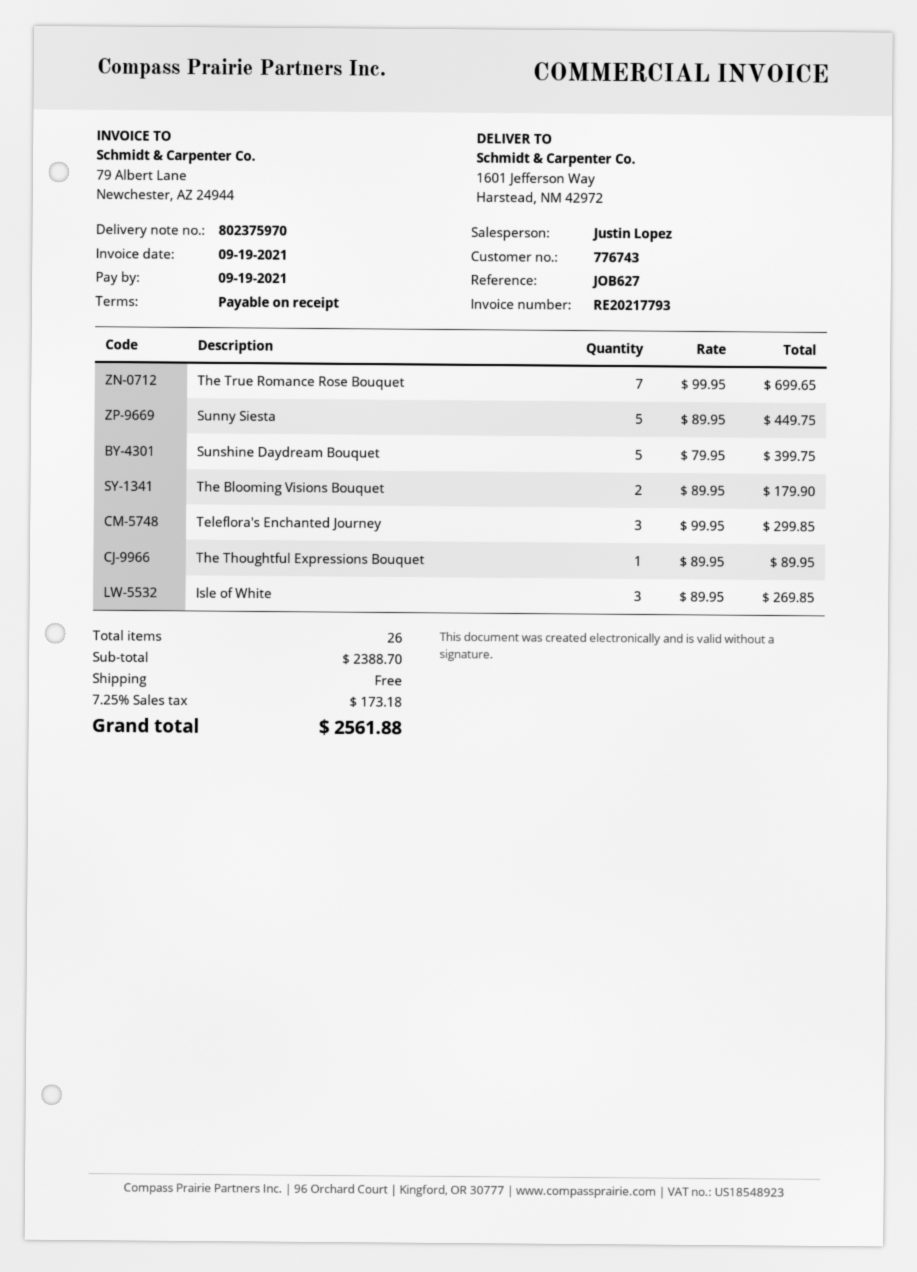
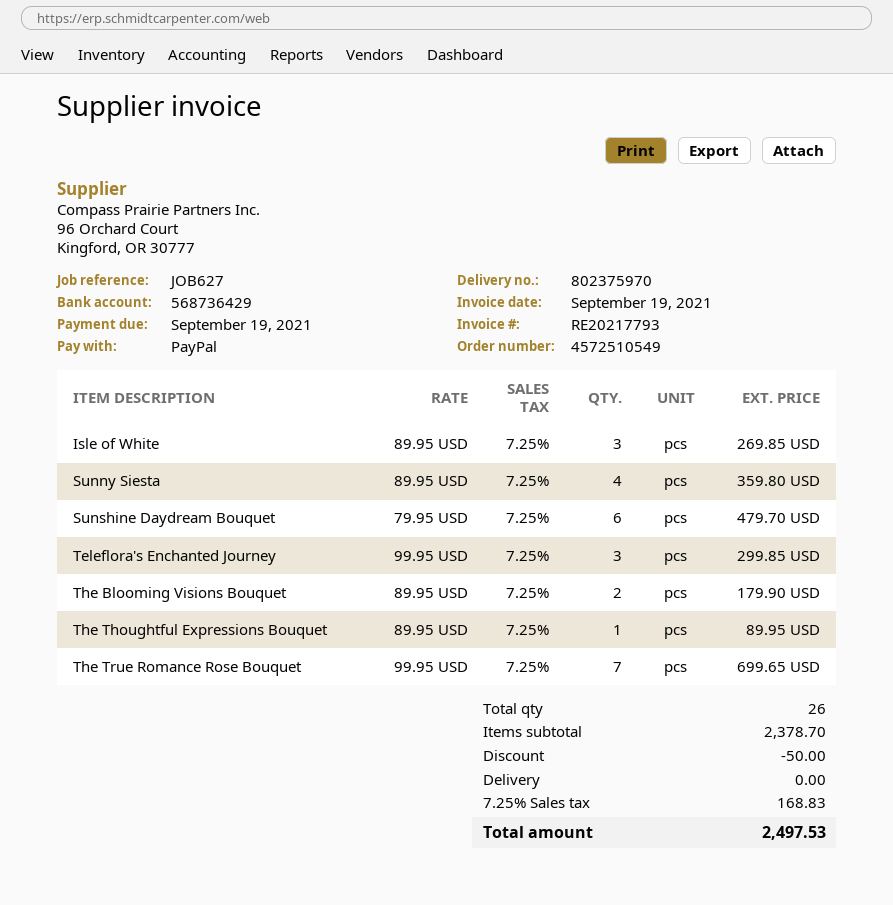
Sunny Siesta: 5 x 89.95 = 449.75 -> 4 x 89.95 = 359.80
Sunshine Daydream Bouquet: 5 x 79.95 = 399.75 -> 6 x 79.95 = 479.70
subtotal: 2388.70 -> 2378.70
discount: none -> 50.00
tax: 7.25% = 173.18 -> 7.25% = 168.83
total: 2561.88 -> 2497.53

